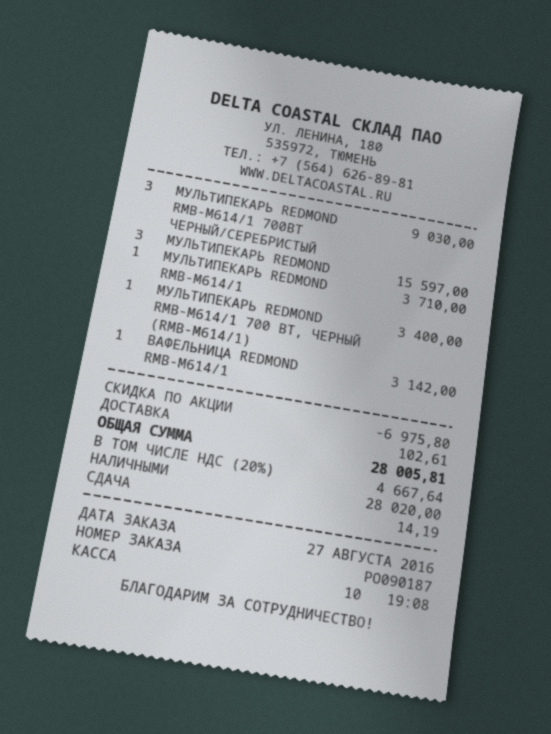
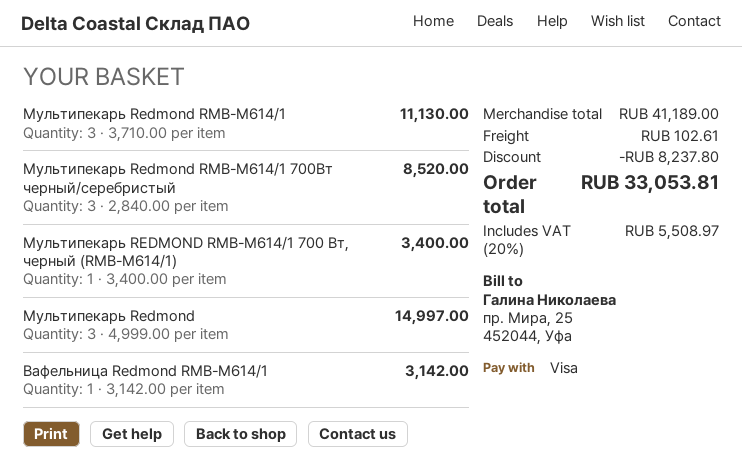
payment method: cash -> Visa
МУЛЬТИПЕКАРЬ REDMOND RMB-M614/1 700ВТ ЧЕРНЫЙ/СЕРЕБРИСТЫЙ: 3 for 9030.00 -> 3 for 8520.00
МУЛЬТИПЕКАРЬ REDMOND: 3 for 15597.00 -> 3 for 14997.00
МУЛЬТИПЕКАРЬ REDMOND RMB-M614/1: 1 for 3710.00 -> 3 for 11130.00
discount: 6975.80 -> 8237.80
tax: 20% = 4667.64 -> 20% = 5508.97
total: 28005.81 -> 33053.81

